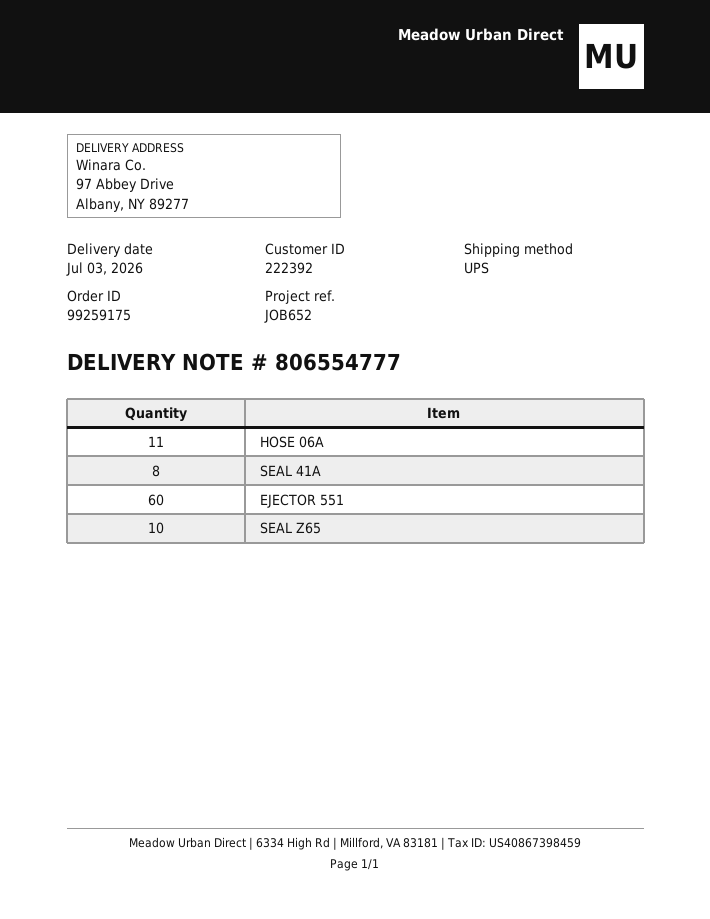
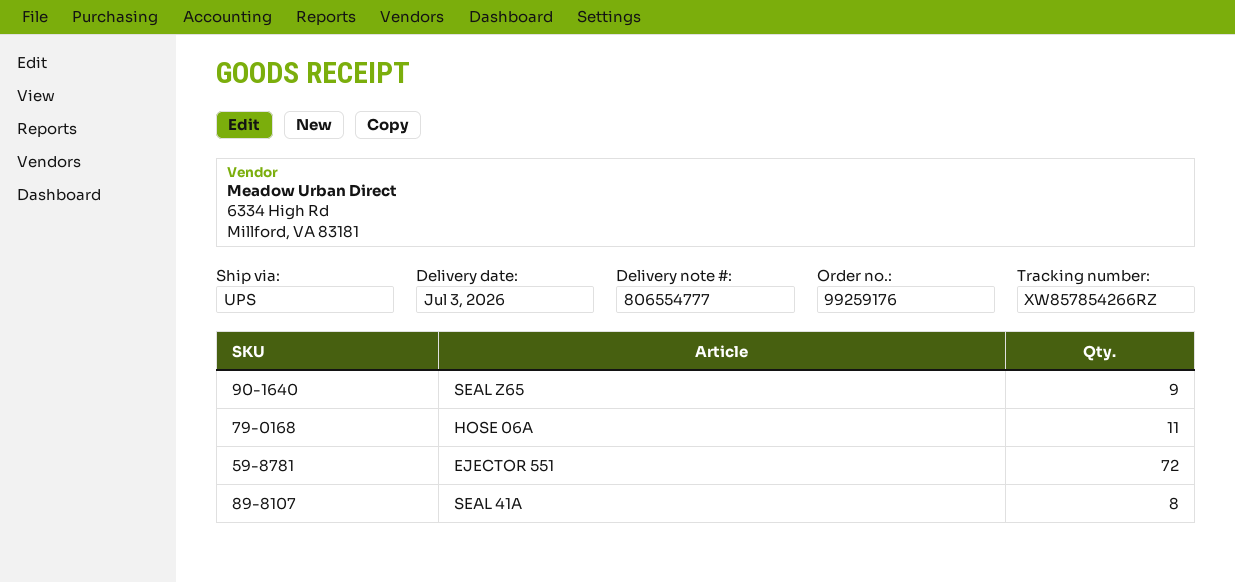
order number: 99259175 -> 99259176
EJECTOR 551: 60 -> 72
SEAL Z65: 10 -> 9

